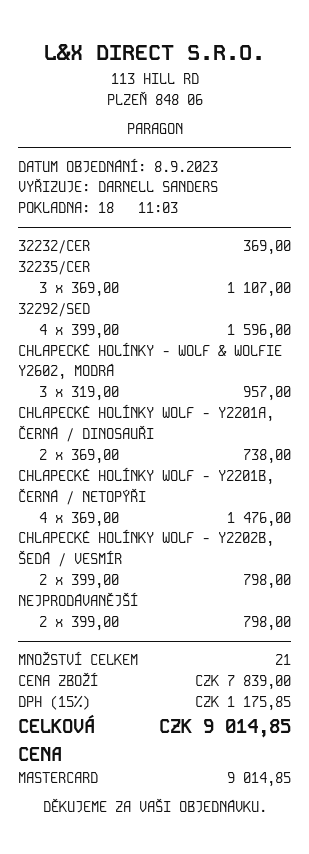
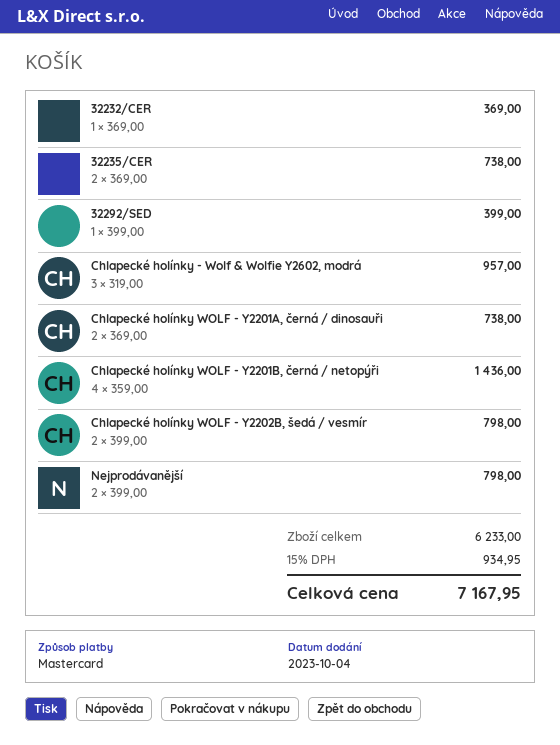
32235/CER: 3 x 369.00 = 1107.00 -> 2 x 369.00 = 738.00
32292/SED: 4 x 399.00 = 1596.00 -> 1 x 399.00 = 399.00
CHLAPECKÉ HOLÍNKY WOLF - Y2201B, ČERNÁ / NETOPÝŘI: 4 x 369.00 = 1476.00 -> 4 x 359.00 = 1436.00
subtotal: 7839.00 -> 6233.00
tax: 15% = 1175.85 -> 15% = 934.95
total: 9014.85 -> 7167.95

